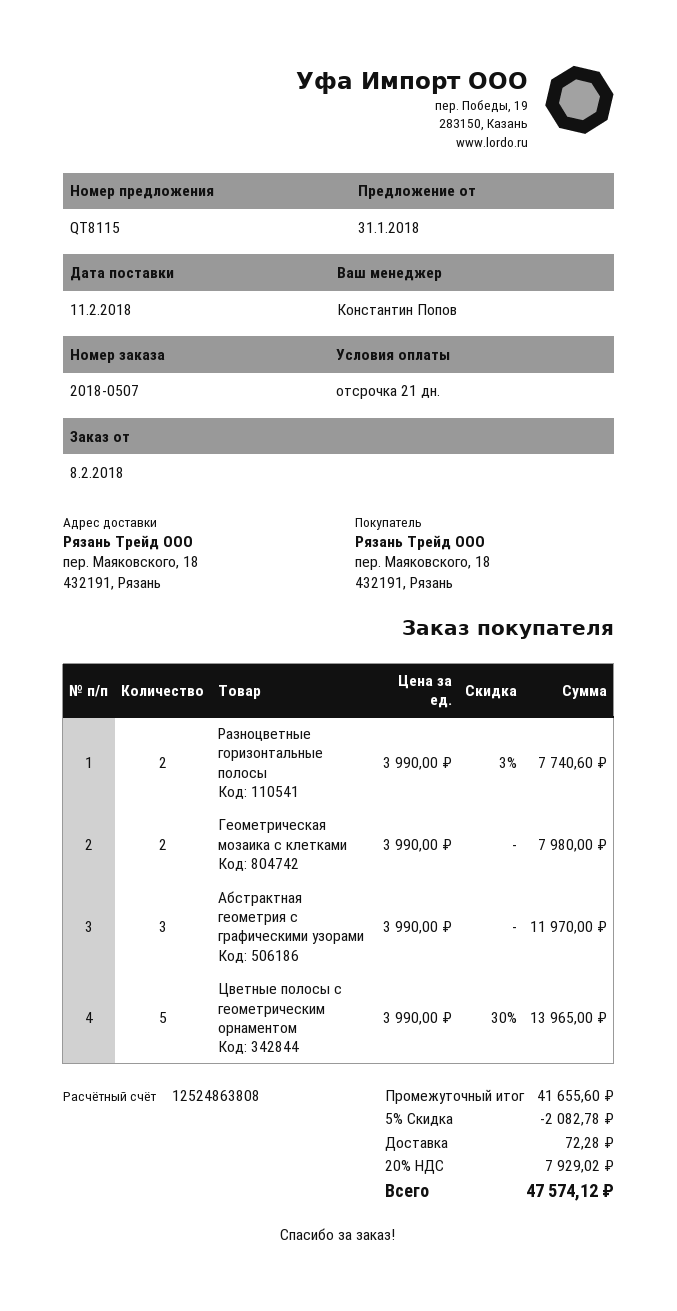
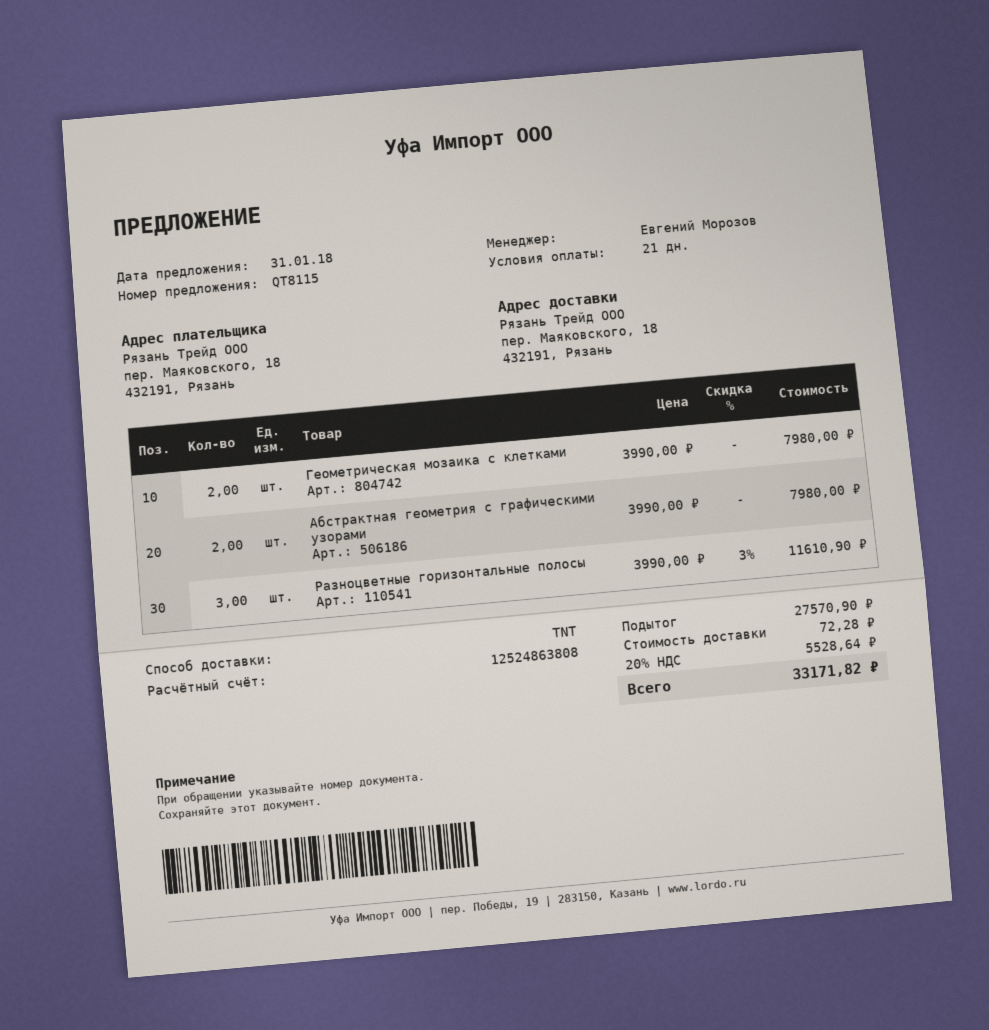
sales rep: Константин Попов -> Евгений Морозов
Разноцветные горизонтальные полосы: 2 x 3990.00 - 3% = 7740.60 -> 3 x 3990.00 - 3% = 11610.90
Абстрактная геометрия с графическими узорами: 3 x 3990.00 = 11970.00 -> 2 x 3990.00 = 7980.00
Цветные полосы с геометрическим орнаментом: 5 x 3990.00 - 30% = 13965.00 -> none
subtotal: 41655.60 -> 27570.90
discount: 5% = 2082.78 -> none
tax: 20% = 7929.02 -> 20% = 5528.64
total: 47574.12 -> 33171.82

